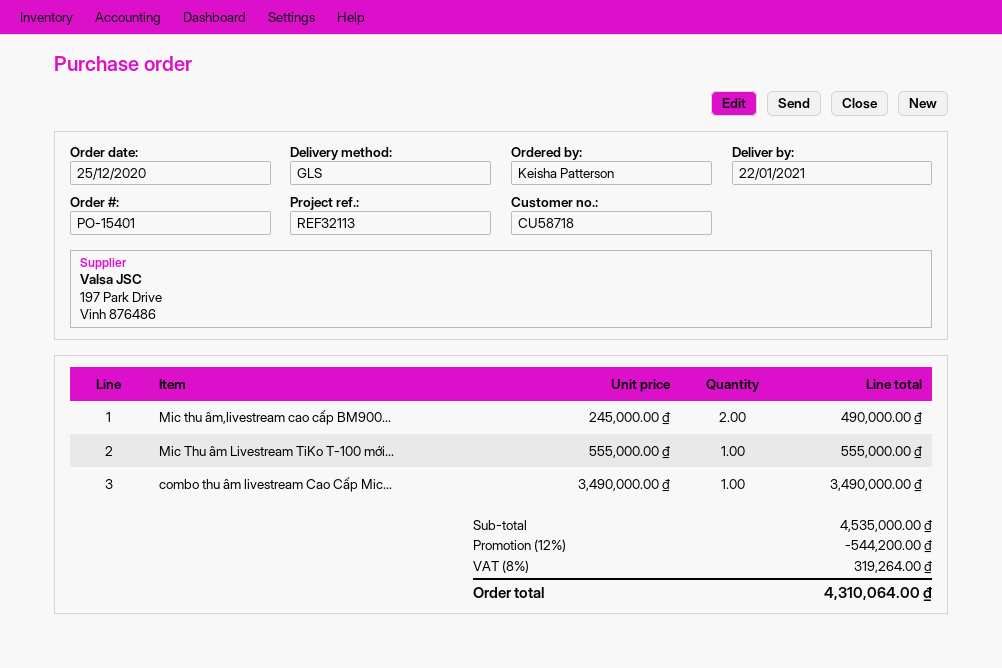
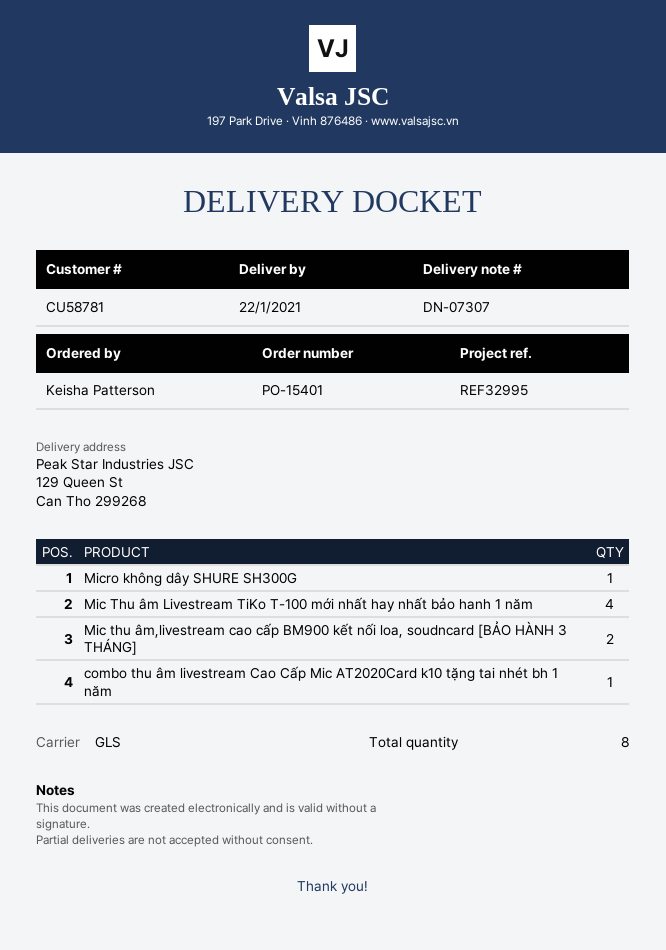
customer number: CU58718 -> CU58781
reference: REF32113 -> REF32995
Mic Thu âm Livestream TiKo T-100 mới...: 1 -> 4
Micro không dây SHURE SH300G: none -> 1

